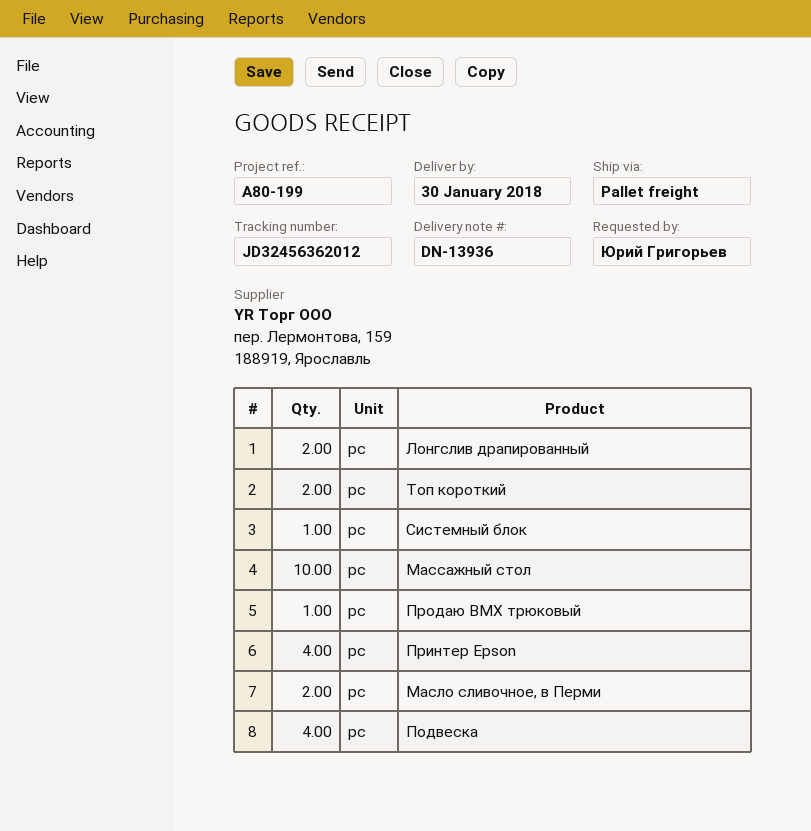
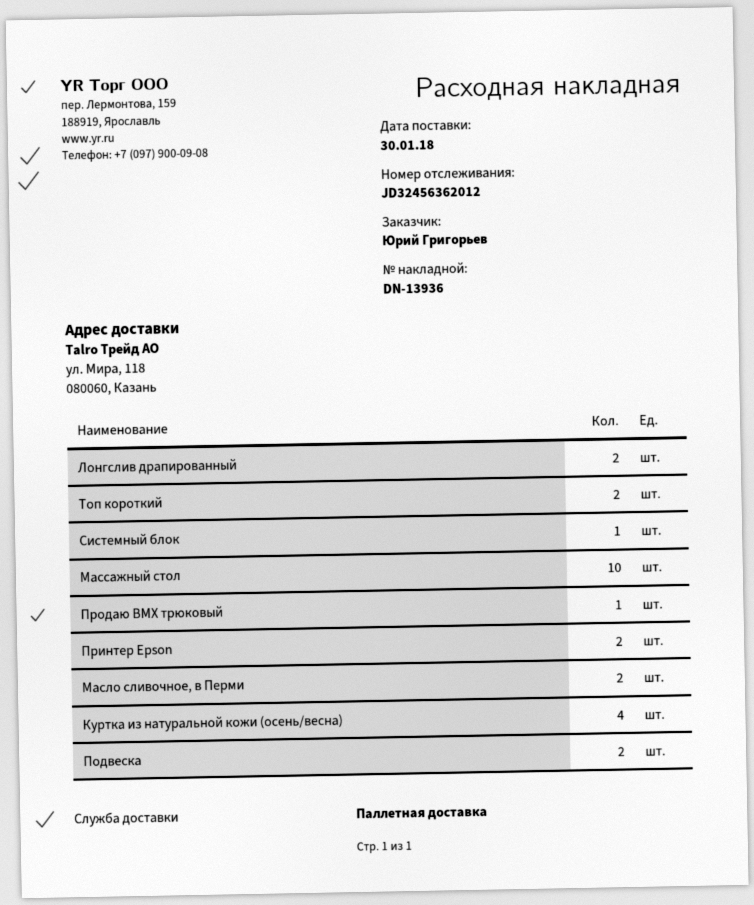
Принтер Epson: 4 -> 2
Подвеска: 4 -> 2
Куртка из натуральной кожи (осень/весна): none -> 4

